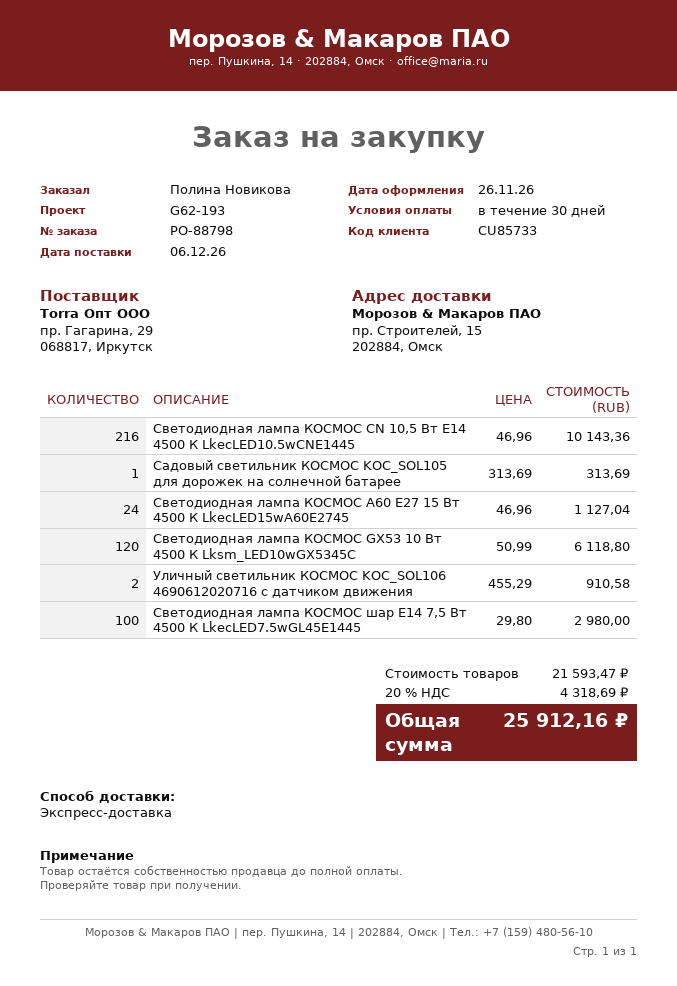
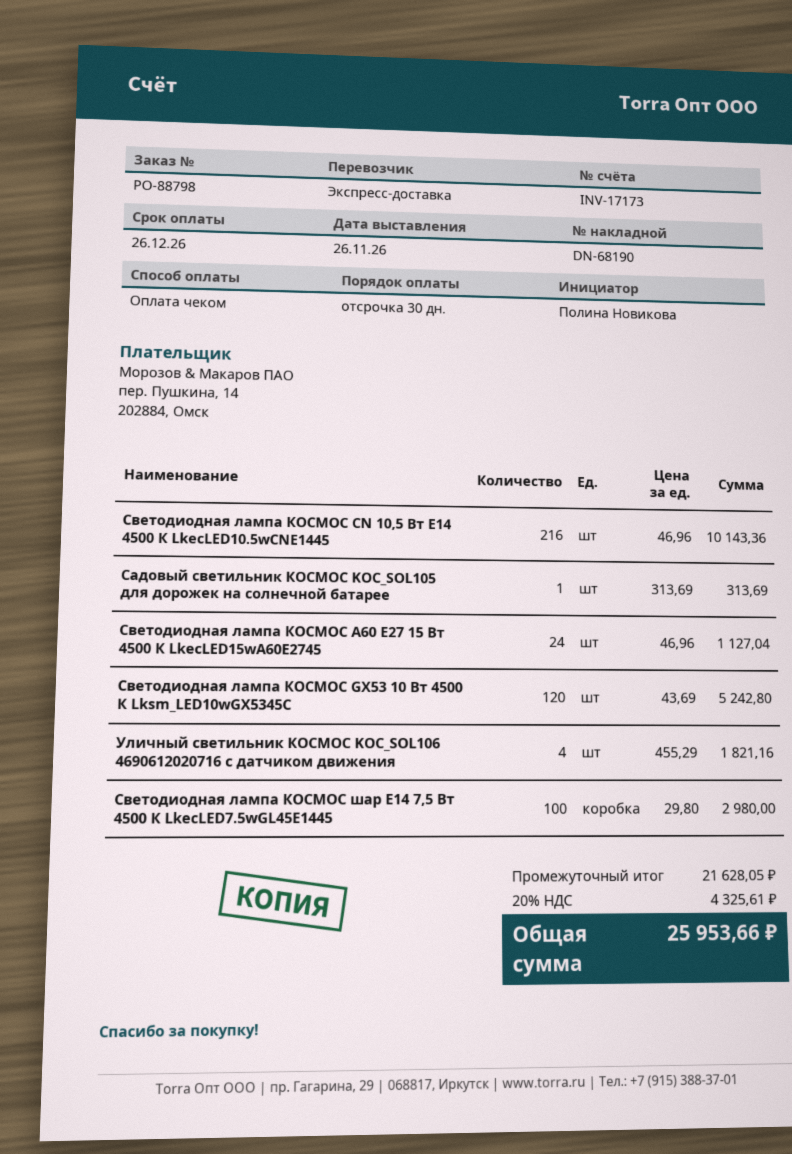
Светодиодная лампа КОСМОС GX53 10 Вт 4500 К Lksm_LED10wGX5345C: 120 x 50.99 = 6118.80 -> 120 x 43.69 = 5242.80
Уличный светильник КОСМОС KOC_SOL106 4690612020716 с датчиком движения: 2 x 455.29 = 910.58 -> 4 x 455.29 = 1821.16
subtotal: 21593.47 -> 21628.05
tax: 20% = 4318.69 -> 20% = 4325.61
total: 25912.16 -> 25953.66

